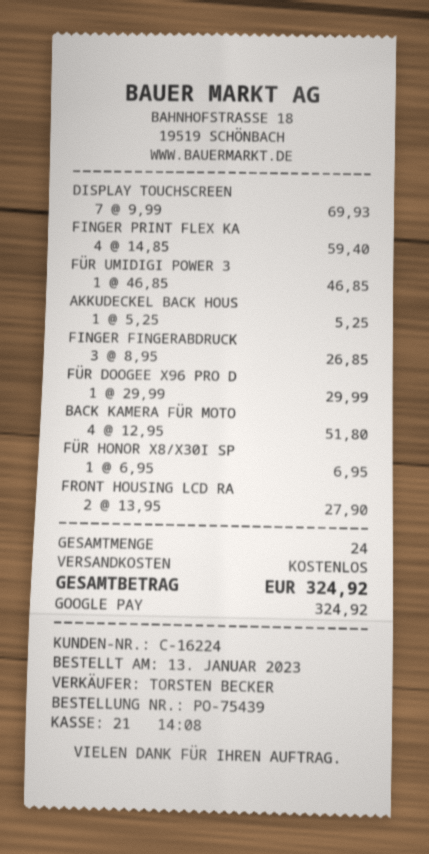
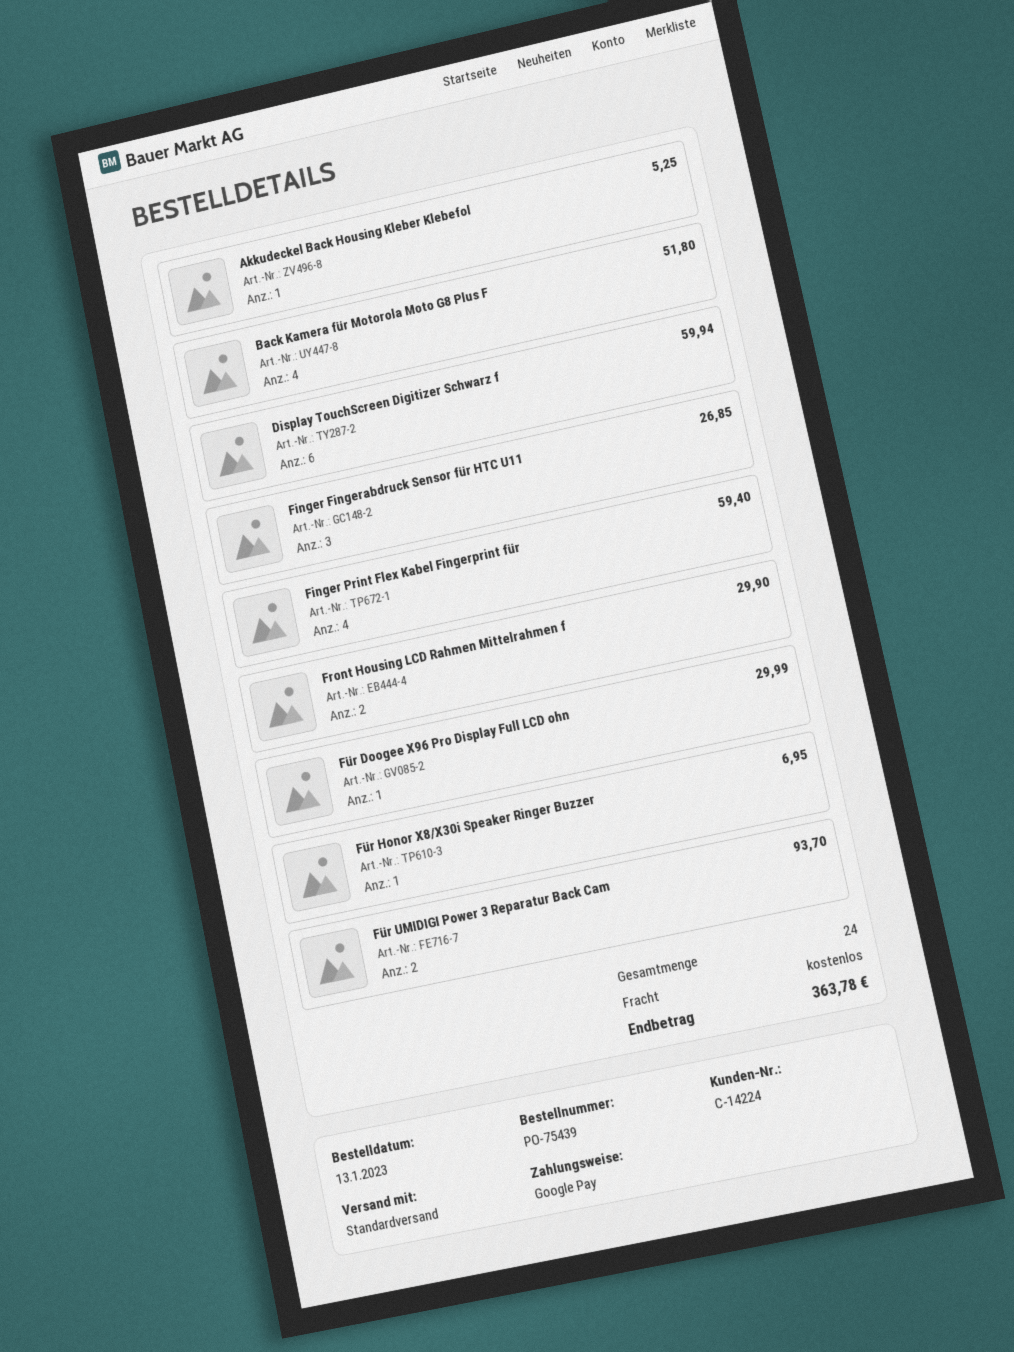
customer number: C-16224 -> C-14224
DISPLAY TOUCHSCREEN: 7 for 69.93 -> 6 for 59.94
FÜR UMIDIGI POWER 3: 1 for 46.85 -> 2 for 93.70
FRONT HOUSING LCD RA: 2 for 27.90 -> 2 for 29.90
total: 324.92 -> 363.78

